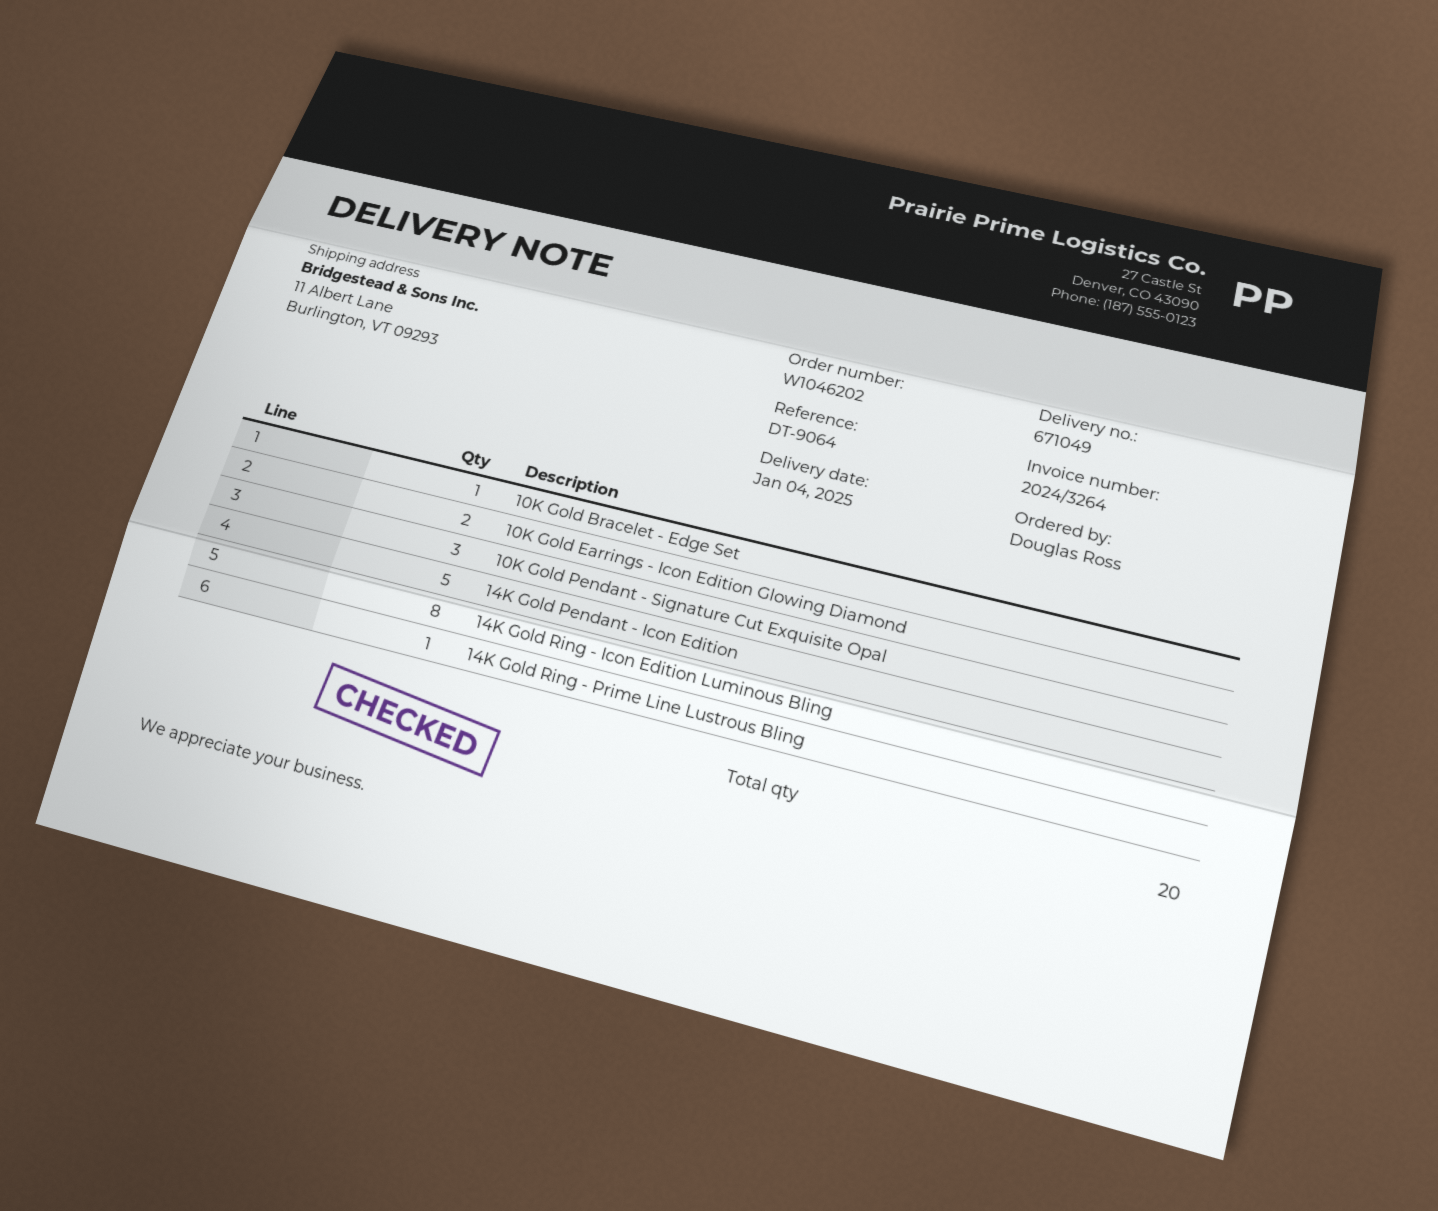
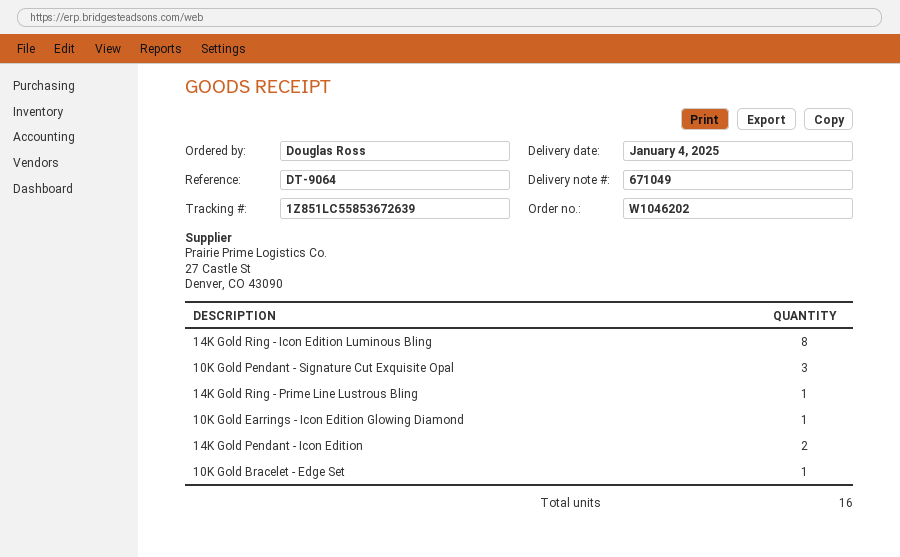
10K Gold Earrings - Icon Edition Glowing Diamond: 2 -> 1
14K Gold Pendant - Icon Edition: 5 -> 2
total quantity: 20 -> 16

